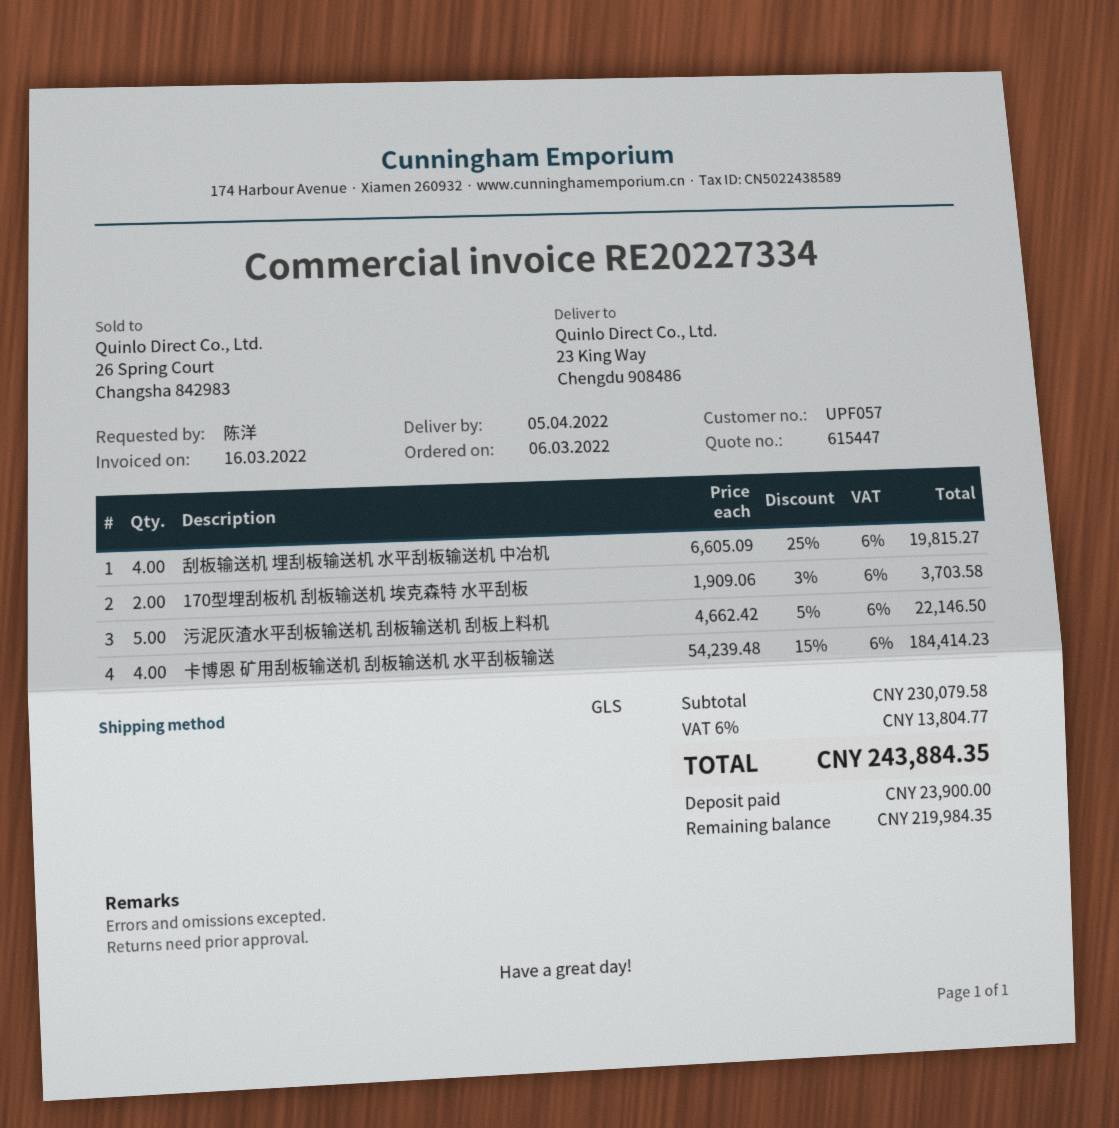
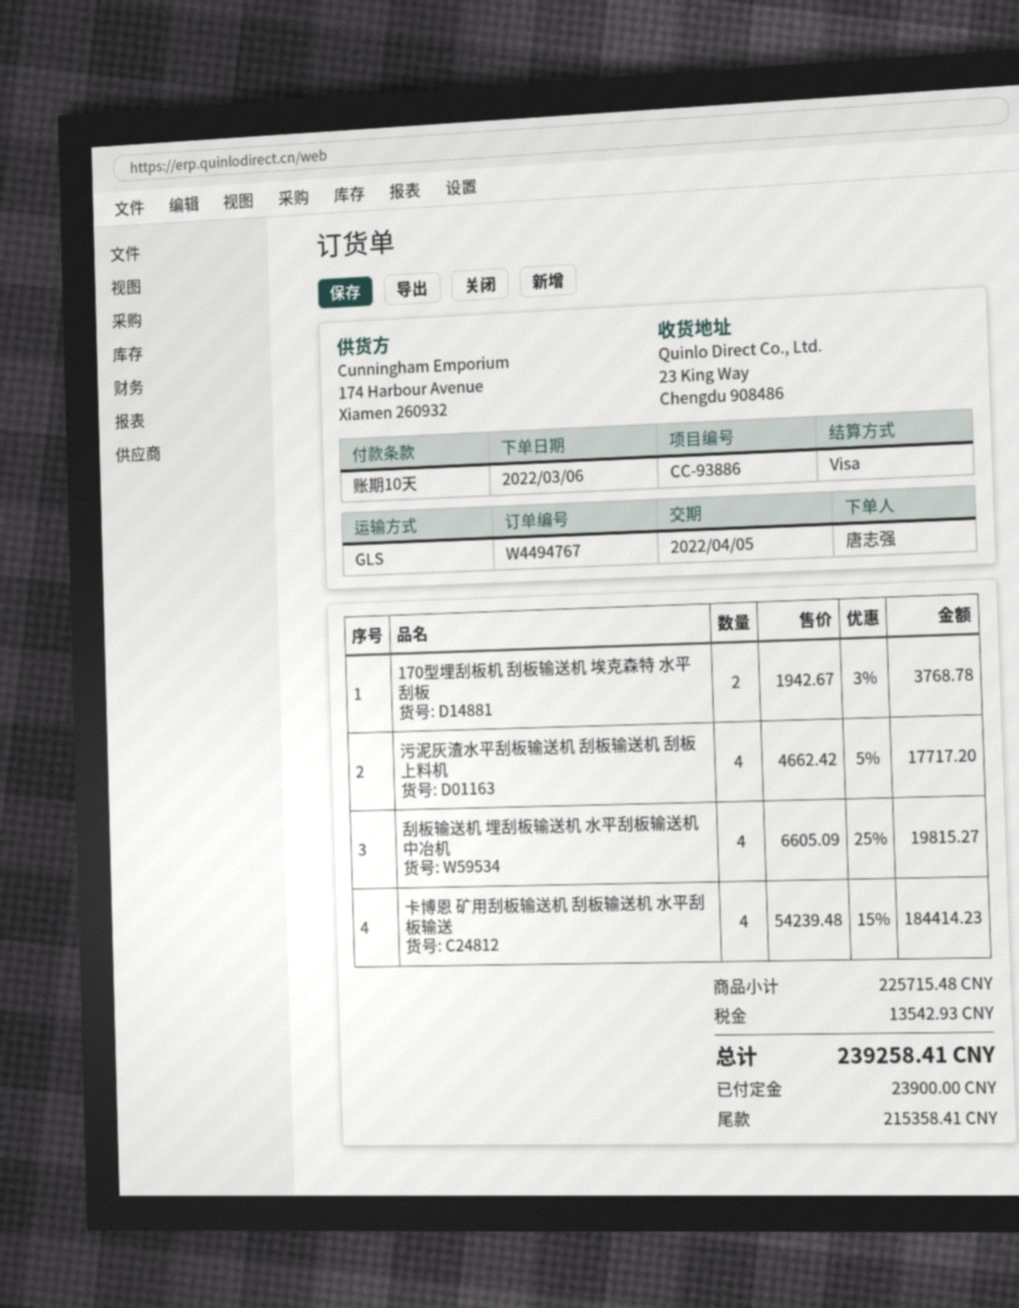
ordered by: 陈洋 -> 唐志强
170型埋刮板机 刮板输送机 埃克森特 水平刮板: 2 x 1909.06 - 3% = 3703.58 -> 2 x 1942.67 - 3% = 3768.78
污泥灰渣水平刮板输送机 刮板输送机 刮板上料机: 5 x 4662.42 - 5% = 22146.50 -> 4 x 4662.42 - 5% = 17717.20
subtotal: 230079.58 -> 225715.48
tax: 13804.77 -> 13542.93
total: 243884.35 -> 239258.41
balance: 219984.35 -> 215358.41

